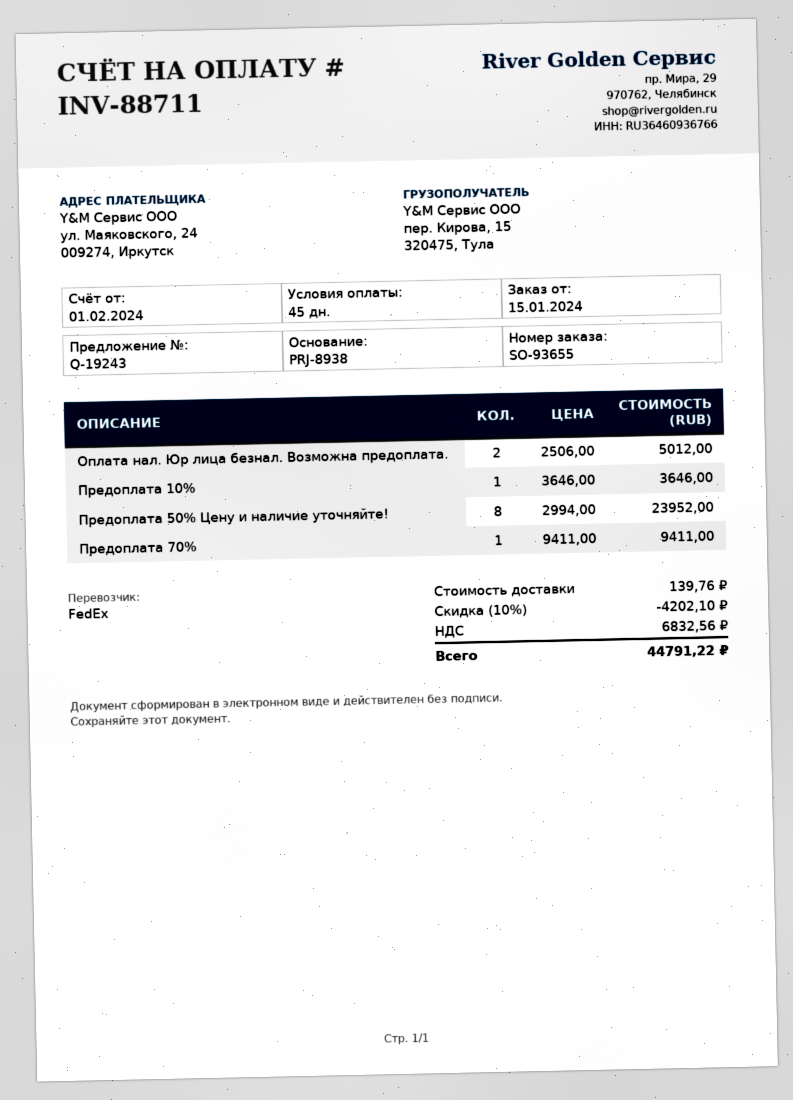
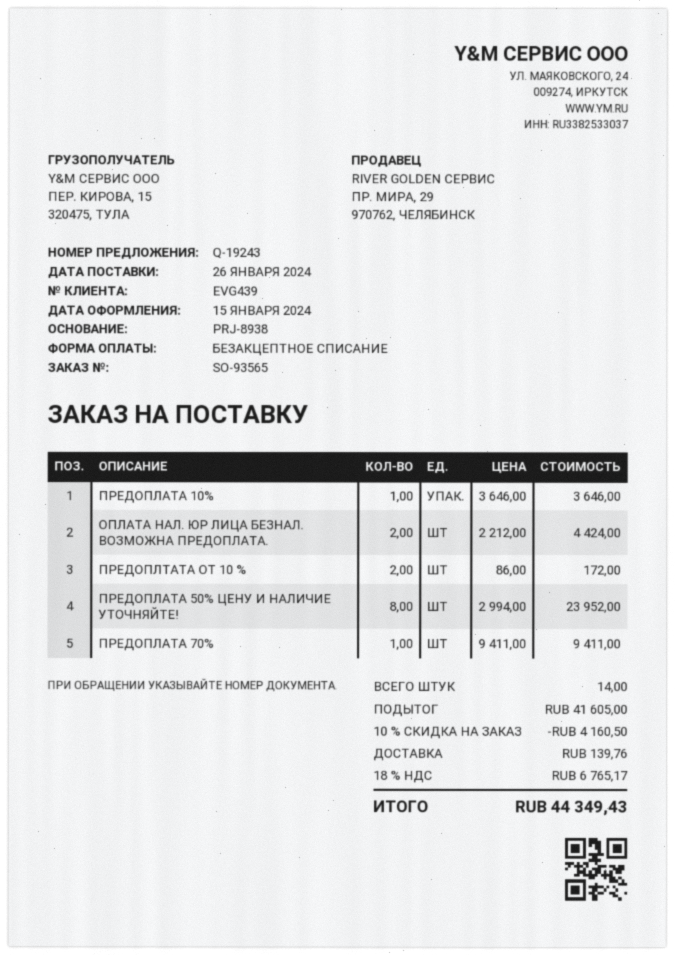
order number: SO-93655 -> SO-93565
Оплата нал. Юр лица безнал. Возможна предоплата.: 2 x 2506.00 = 5012.00 -> 2 x 2212.00 = 4424.00
ПРЕДОПЛТАТА ОТ 10 %: none -> 2 x 86.00 = 172.00
discount: 10% = 4202.10 -> 10% = 4160.50
tax: 6832.56 -> 6765.17
total: 44791.22 -> 44349.43

